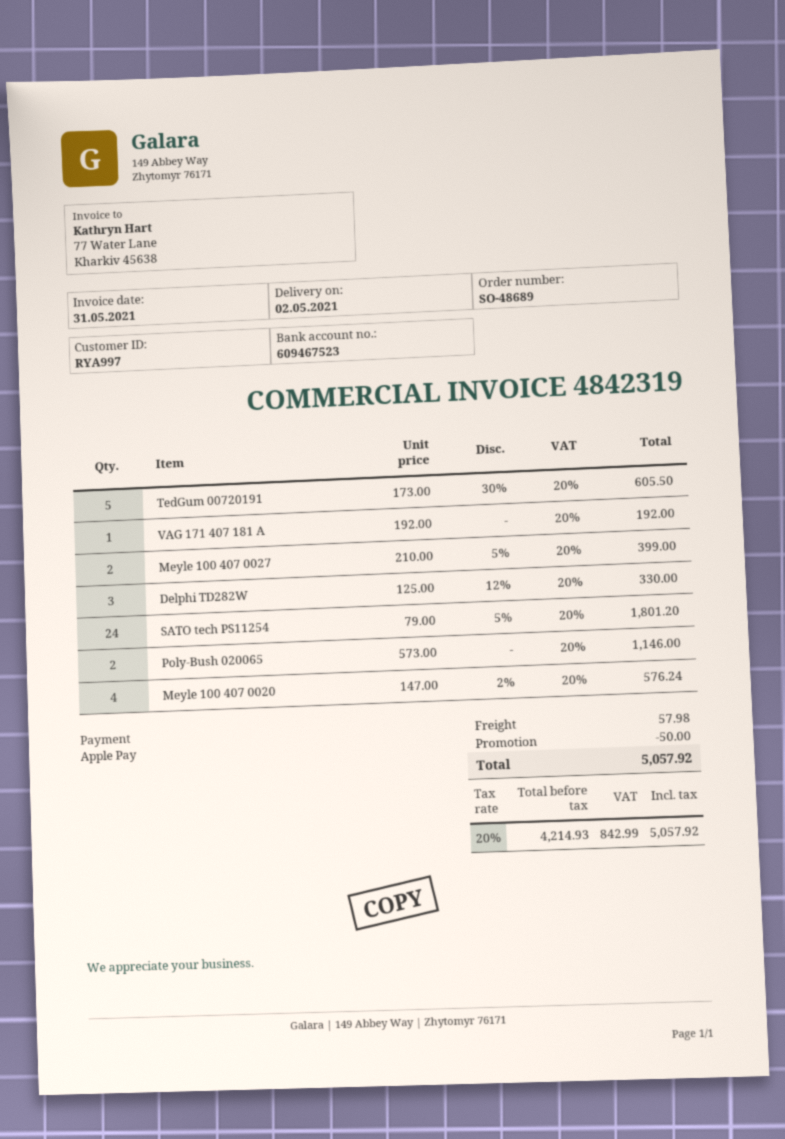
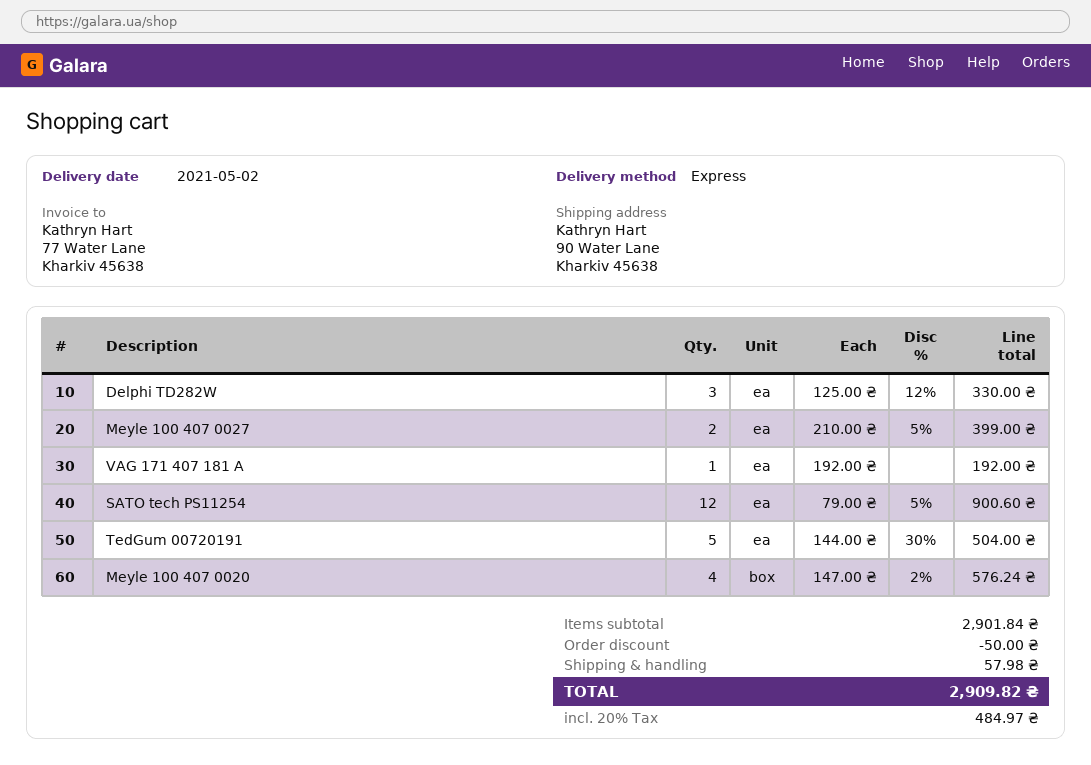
TedGum 00720191: 5 x 173.00 - 30% = 605.50 -> 5 x 144.00 - 30% = 504.00
SATO tech PS11254: 24 x 79.00 - 5% = 1801.20 -> 12 x 79.00 - 5% = 900.60
Poly-Bush 020065: 2 x 573.00 = 1146.00 -> none
tax: 20% = 842.99 -> 20% = 484.97
total: 5057.92 -> 2909.82

